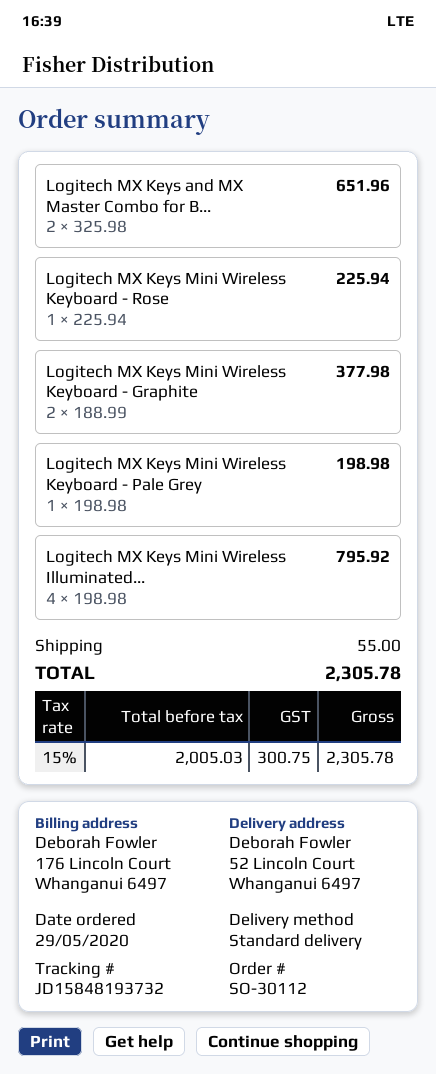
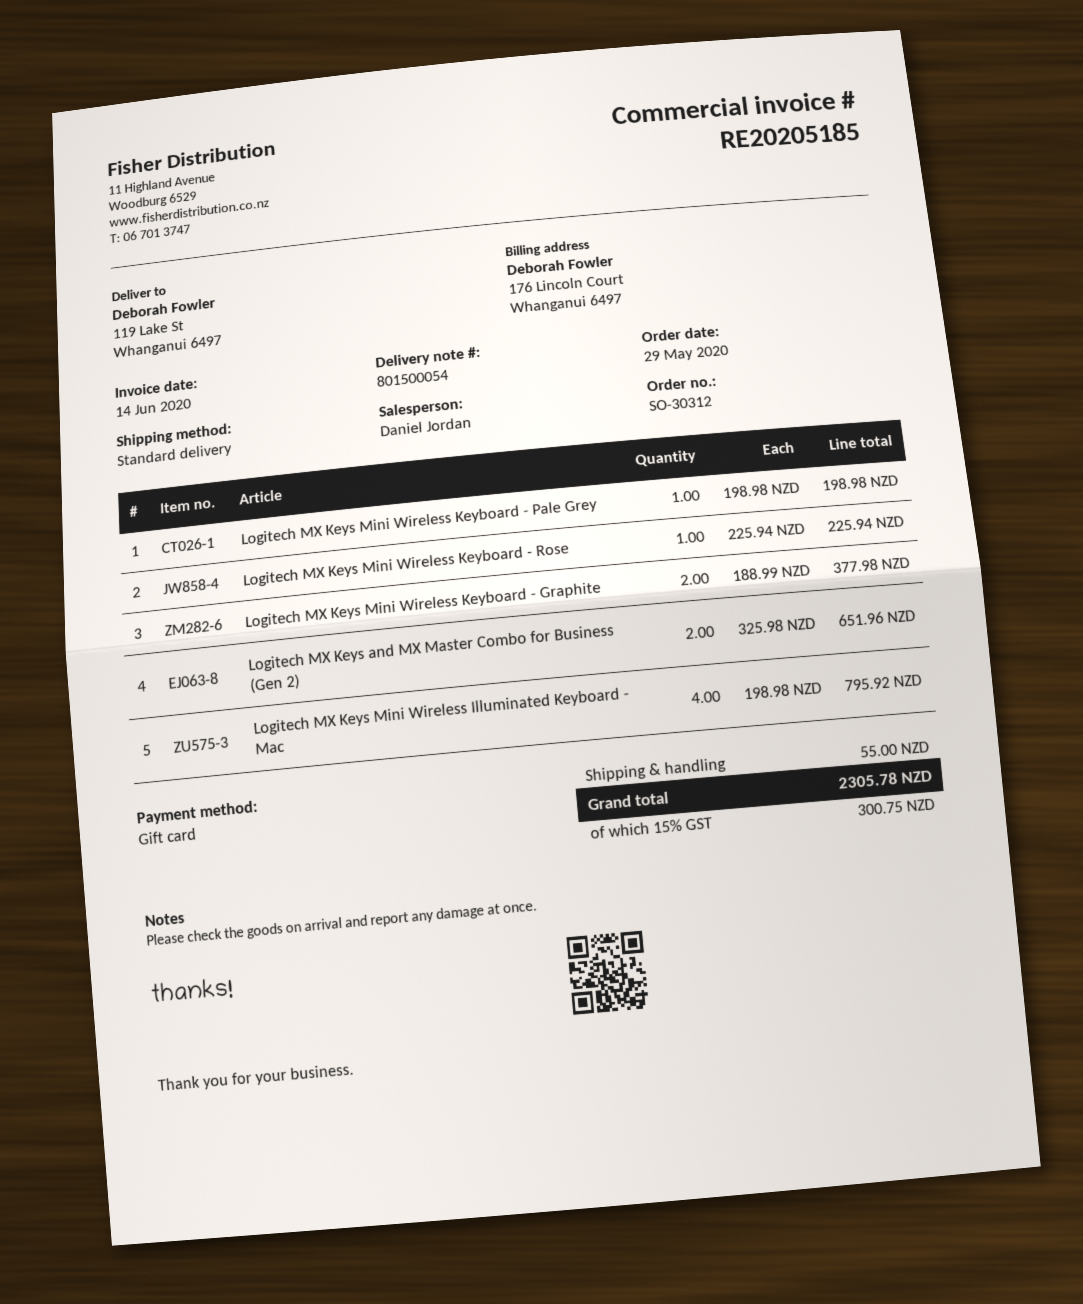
order number: SO-30112 -> SO-30312
ship to: 52 Lincoln Court, Whanganui 6497 -> 119 Lake St, Whanganui 6497

